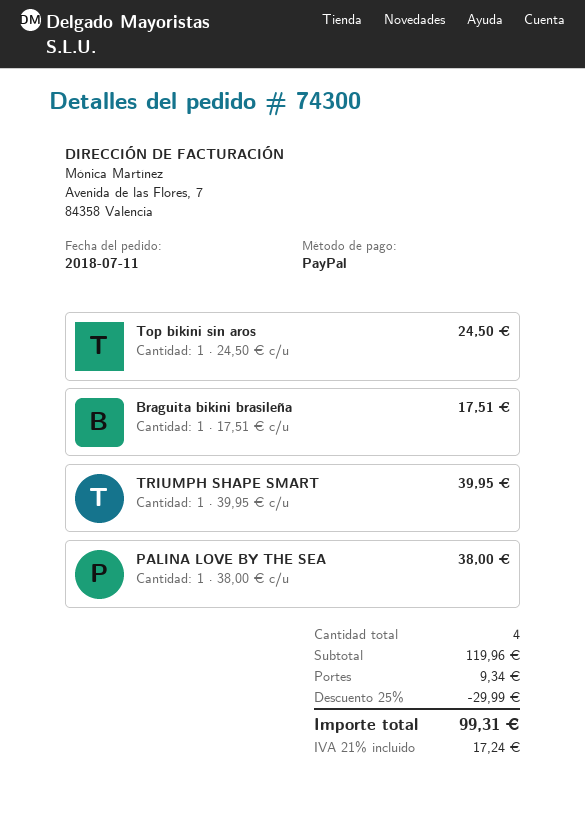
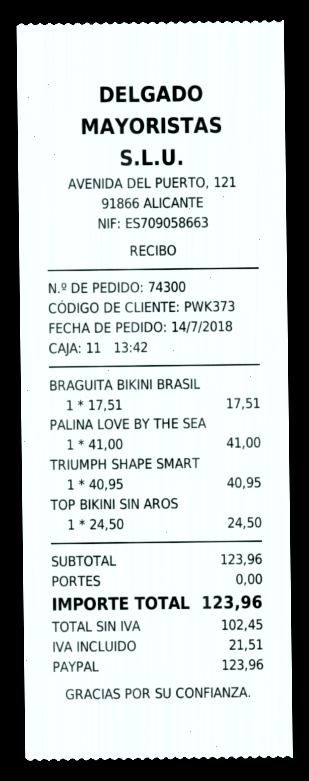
order date: 2018-07-11 -> 2018-07-14
TRIUMPH SHAPE SMART: 1 x 39.95 = 39.95 -> 1 x 40.95 = 40.95
PALINA LOVE BY THE SEA: 1 x 38.00 = 38.00 -> 1 x 41.00 = 41.00
subtotal: 119.96 -> 123.96
discount: 25% = 29.99 -> none
shipping: 9.34 -> 0.00
tax: 17.24 -> 21.51
total: 99.31 -> 123.96

